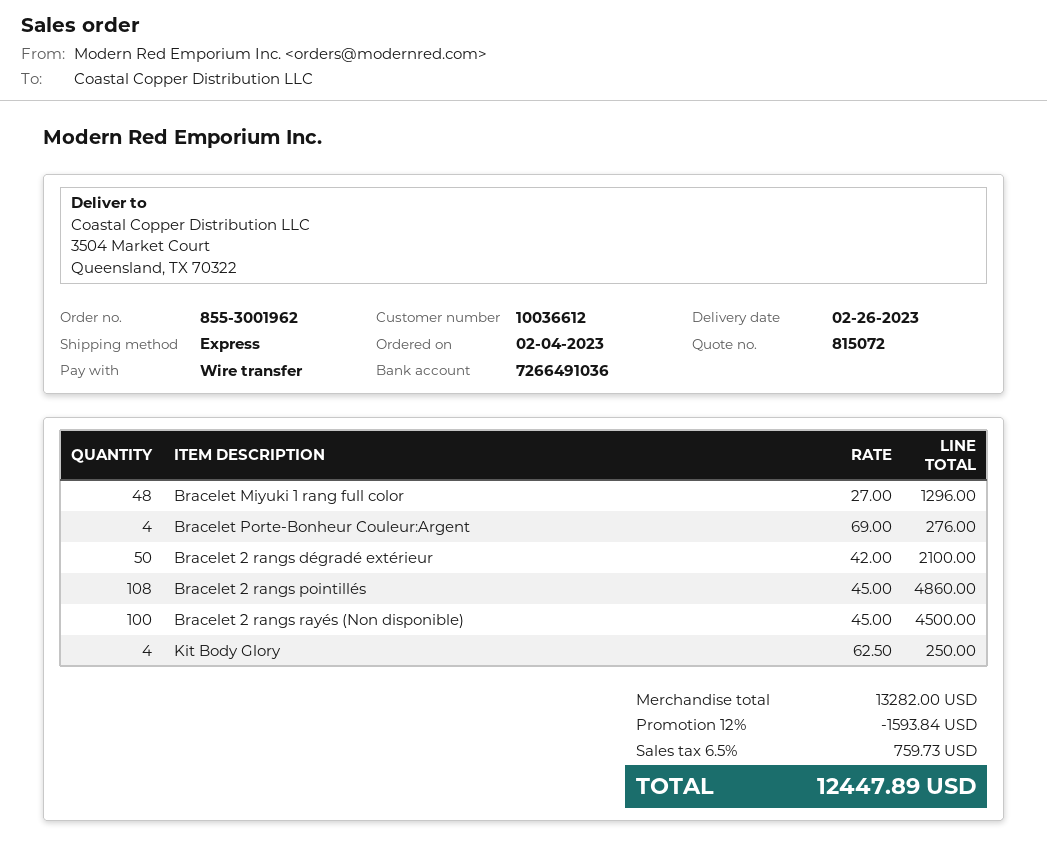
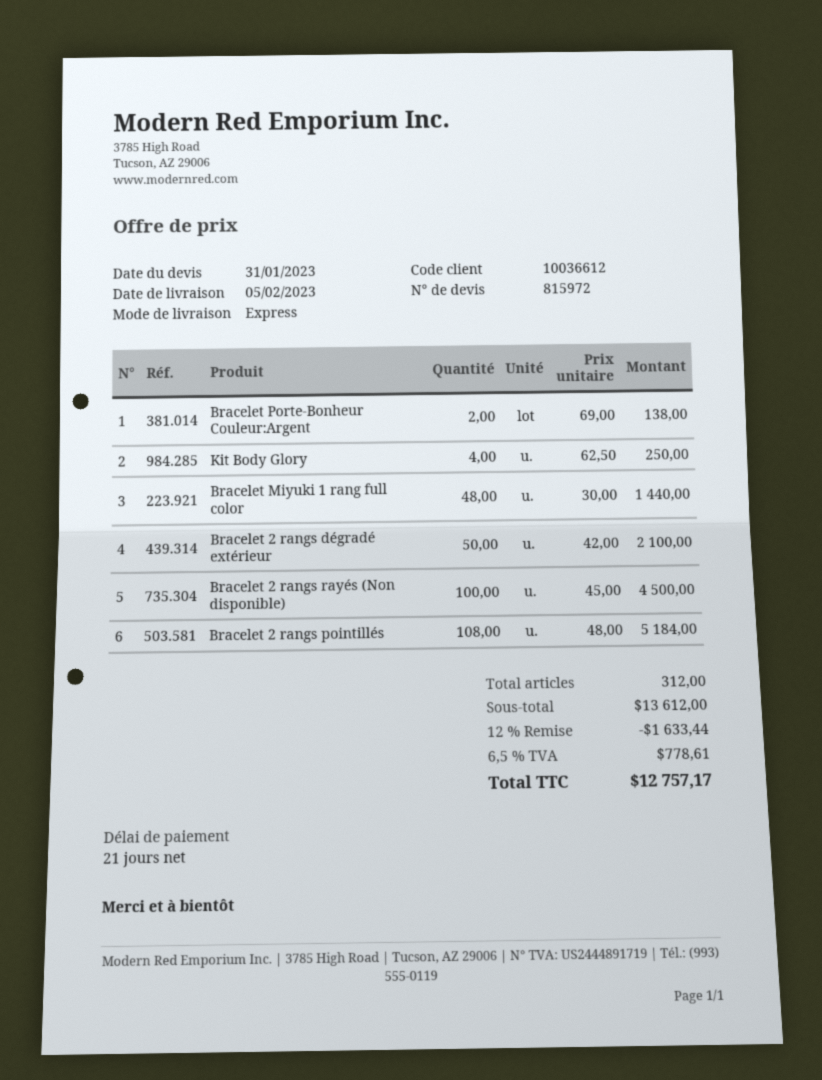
quote number: 815072 -> 815972
delivery date: 2023-02-26 -> 2023-02-05
Bracelet Miyuki 1 rang full color: 48 x 27.00 = 1296.00 -> 48 x 30.00 = 1440.00
Bracelet Porte-Bonheur Couleur:Argent: 4 x 69.00 = 276.00 -> 2 x 69.00 = 138.00
Bracelet 2 rangs pointillés: 108 x 45.00 = 4860.00 -> 108 x 48.00 = 5184.00
subtotal: 13282.00 -> 13612.00
discount: 12% = 1593.84 -> 12% = 1633.44
tax: 6.5% = 759.73 -> 6.5% = 778.61
total: 12447.89 -> 12757.17

